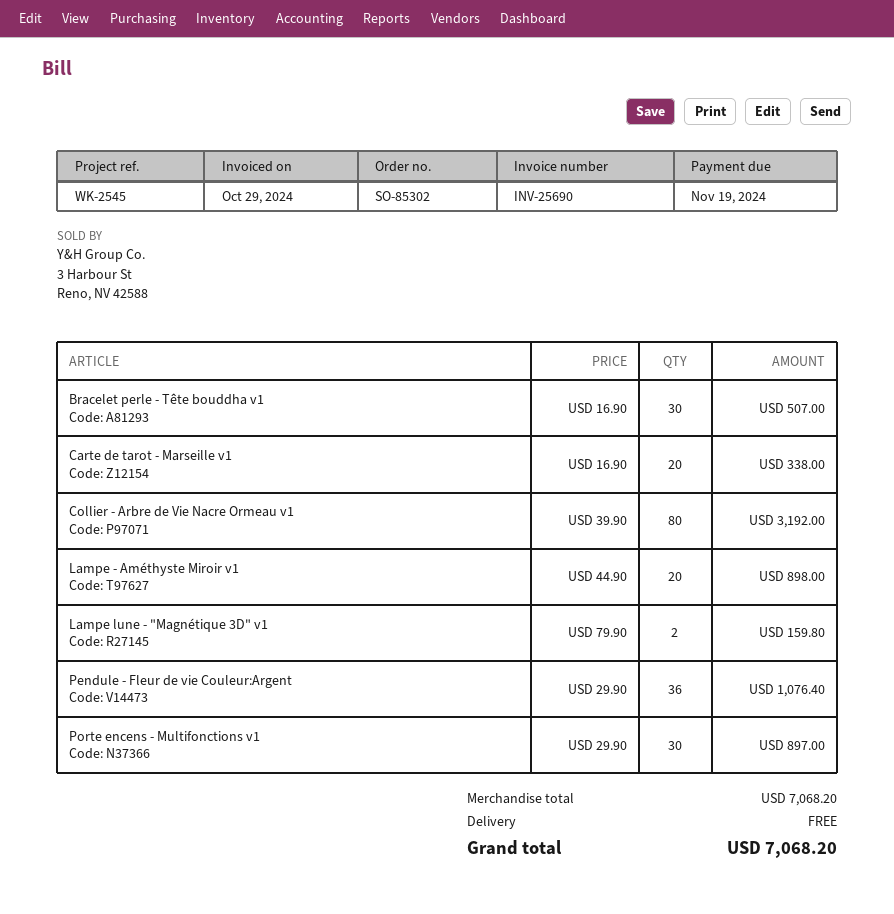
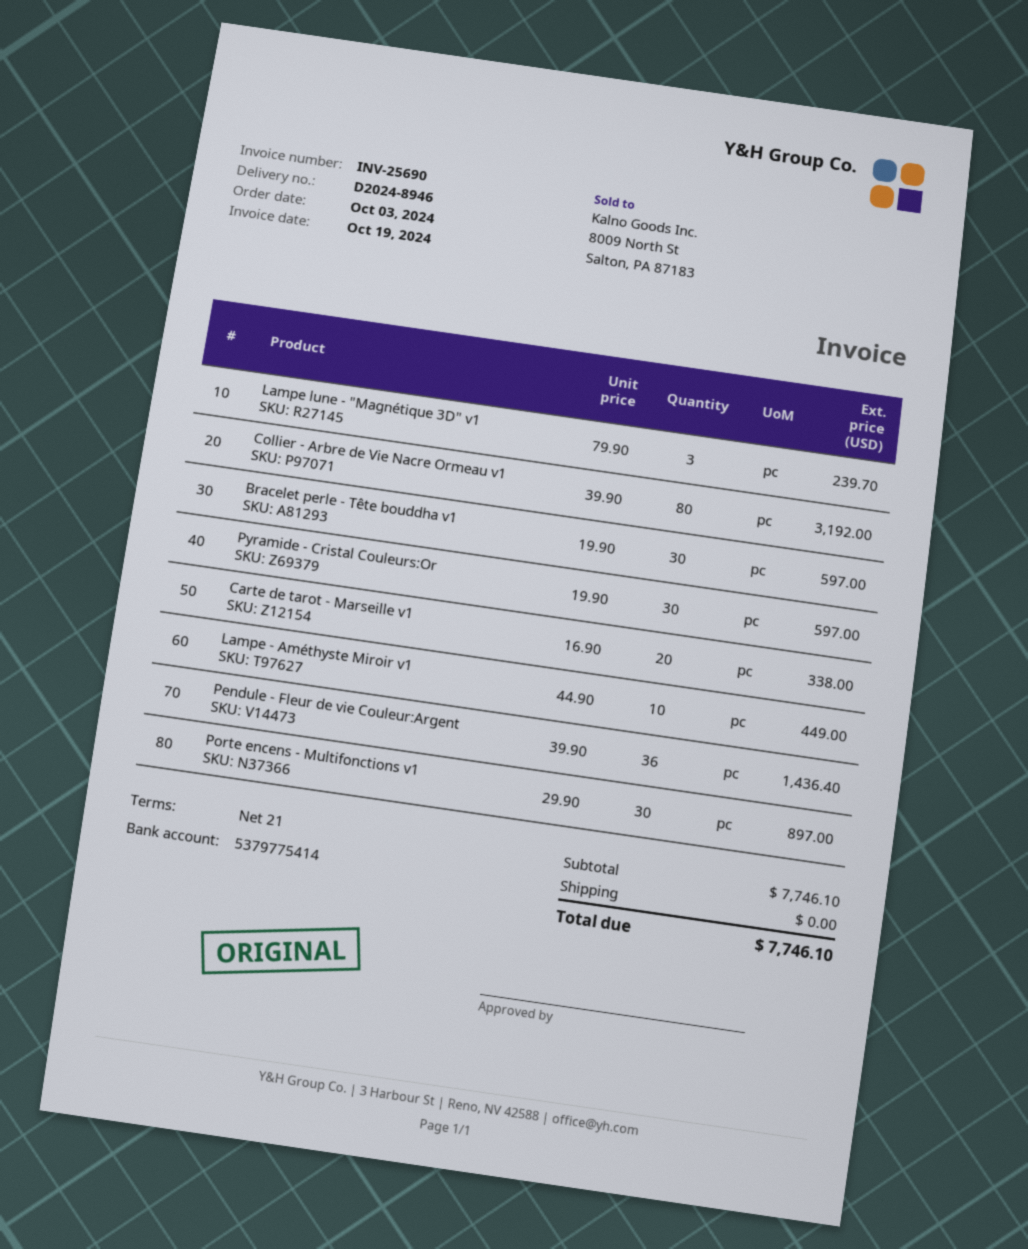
invoice date: 2024-10-29 -> 2024-10-19
Bracelet perle - Tête bouddha v1: 30 x 16.90 = 507.00 -> 30 x 19.90 = 597.00
Lampe - Améthyste Miroir v1: 20 x 44.90 = 898.00 -> 10 x 44.90 = 449.00
Lampe lune - "Magnétique 3D" v1: 2 x 79.90 = 159.80 -> 3 x 79.90 = 239.70
Pendule - Fleur de vie Couleur:Argent: 36 x 29.90 = 1076.40 -> 36 x 39.90 = 1436.40
Pyramide - Cristal Couleurs:Or: none -> 30 x 19.90 = 597.00
subtotal: 7068.20 -> 7746.10
total: 7068.20 -> 7746.10

